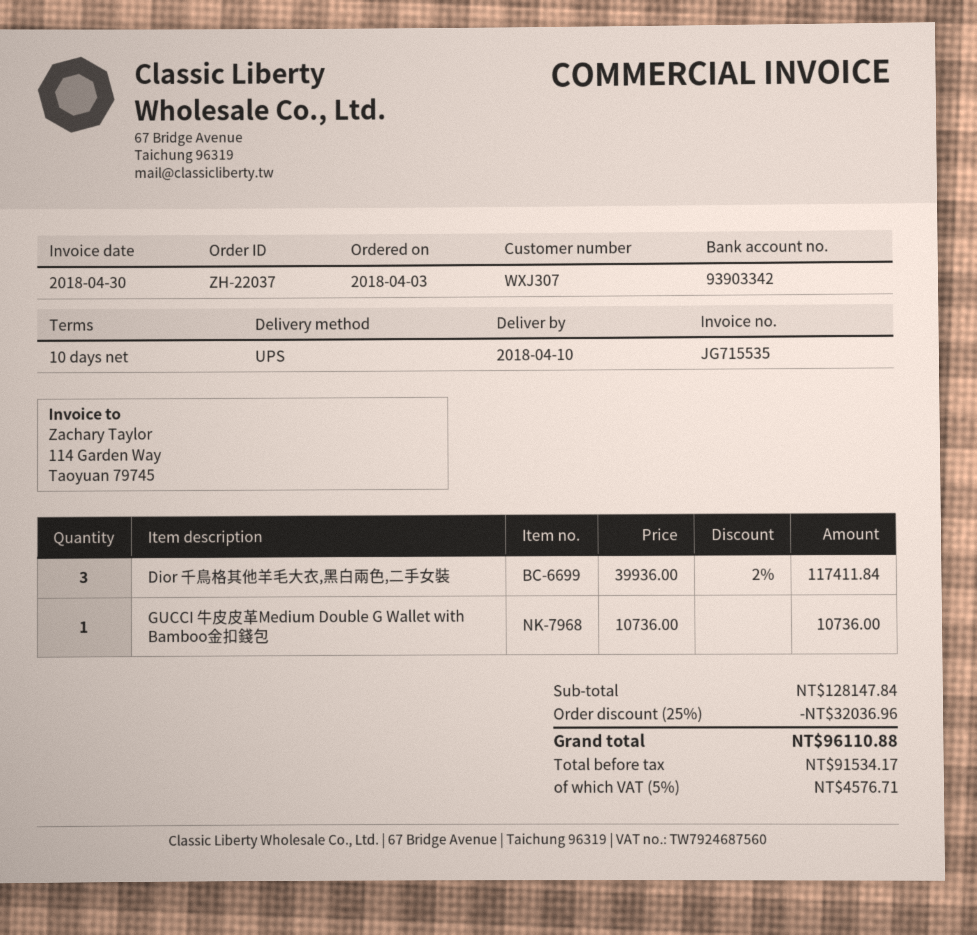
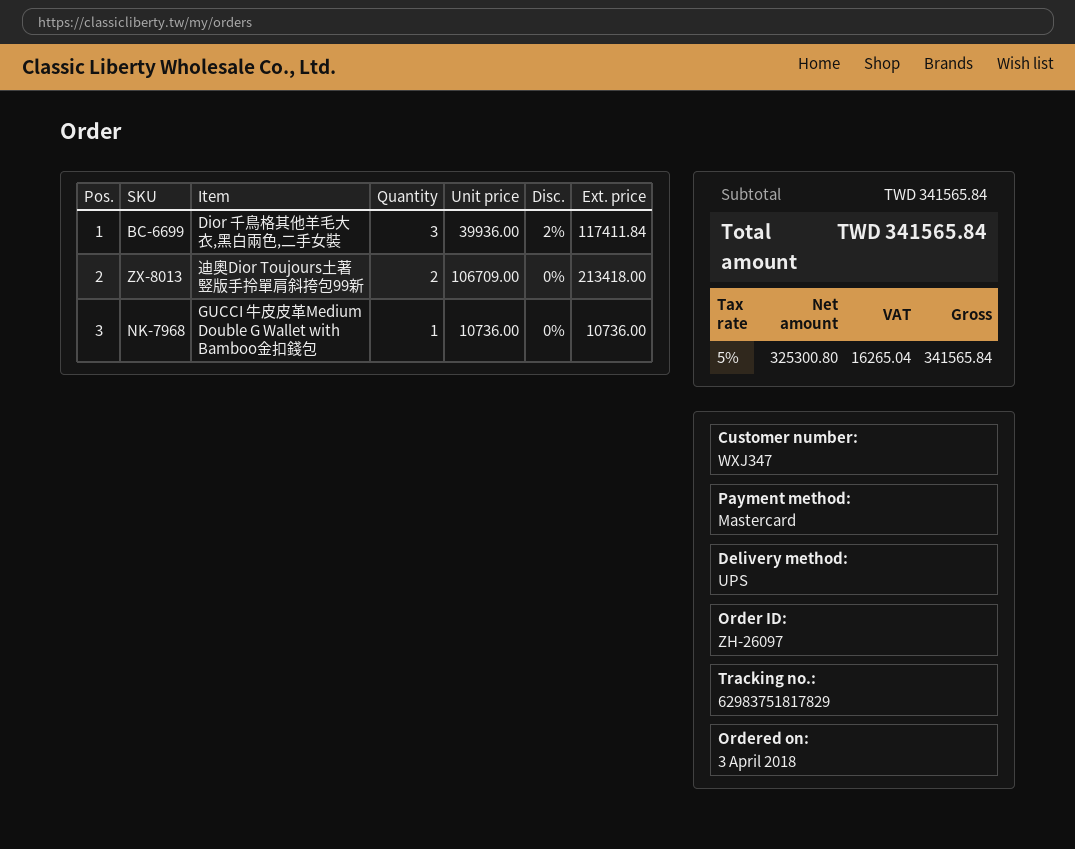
order number: ZH-22037 -> ZH-26097
customer number: WXJ307 -> WXJ347
迪奧Dior Toujours土著竪版手拎單肩斜挎包99新: none -> 2 x 106709.00 = 213418.00
subtotal: 128147.84 -> 341565.84
discount: 25% = 32036.96 -> none
net: 91534.17 -> 325300.80
tax: 5% = 4576.71 -> 5% = 16265.04
total: 96110.88 -> 341565.84

